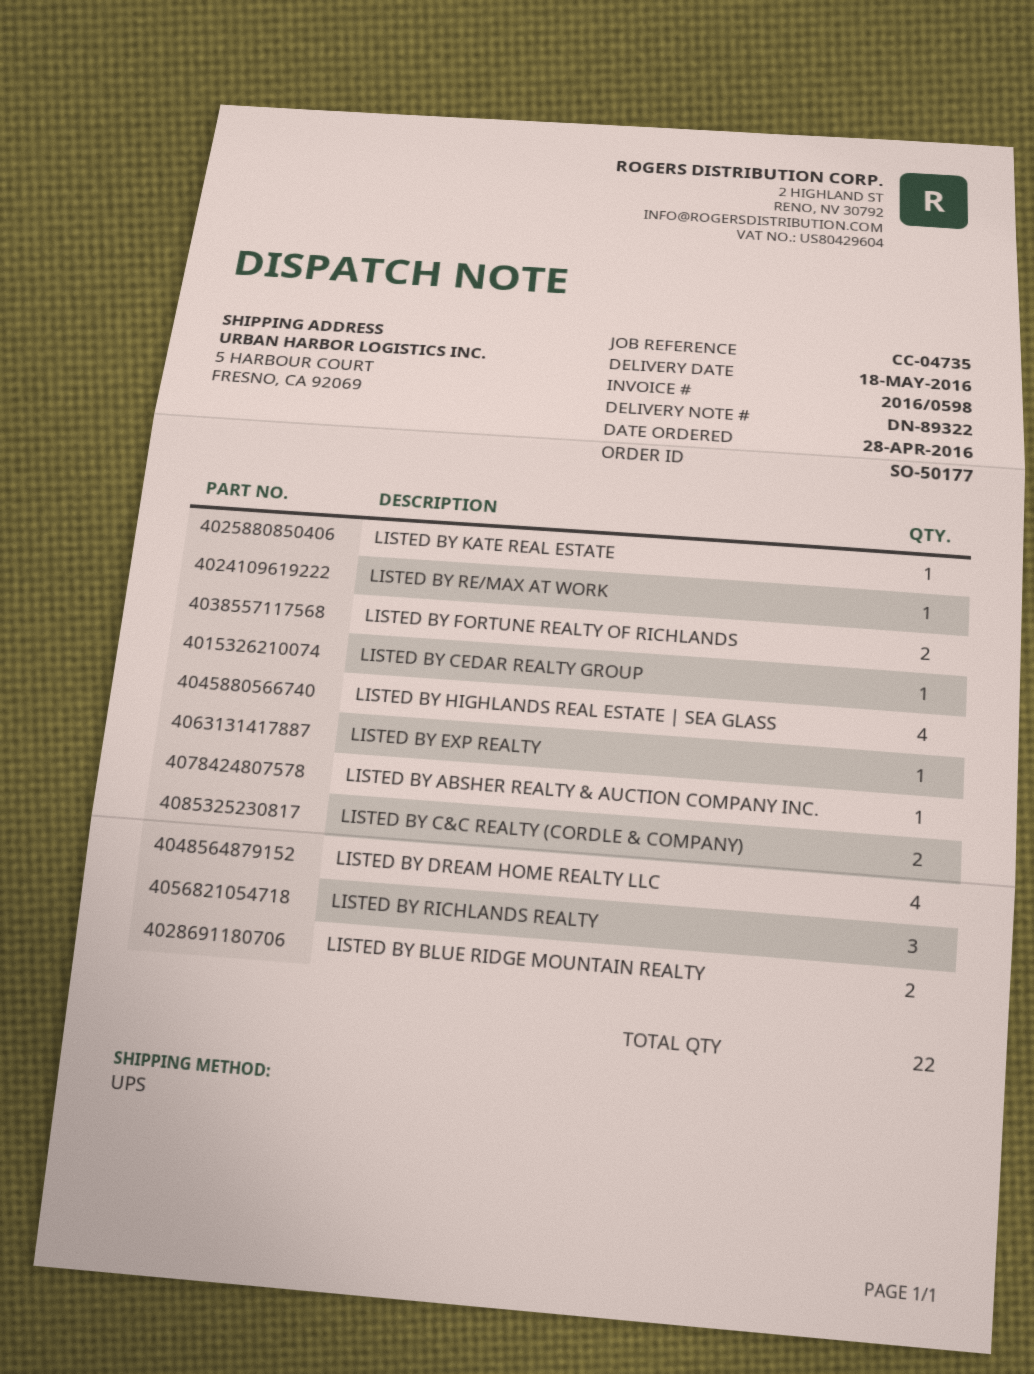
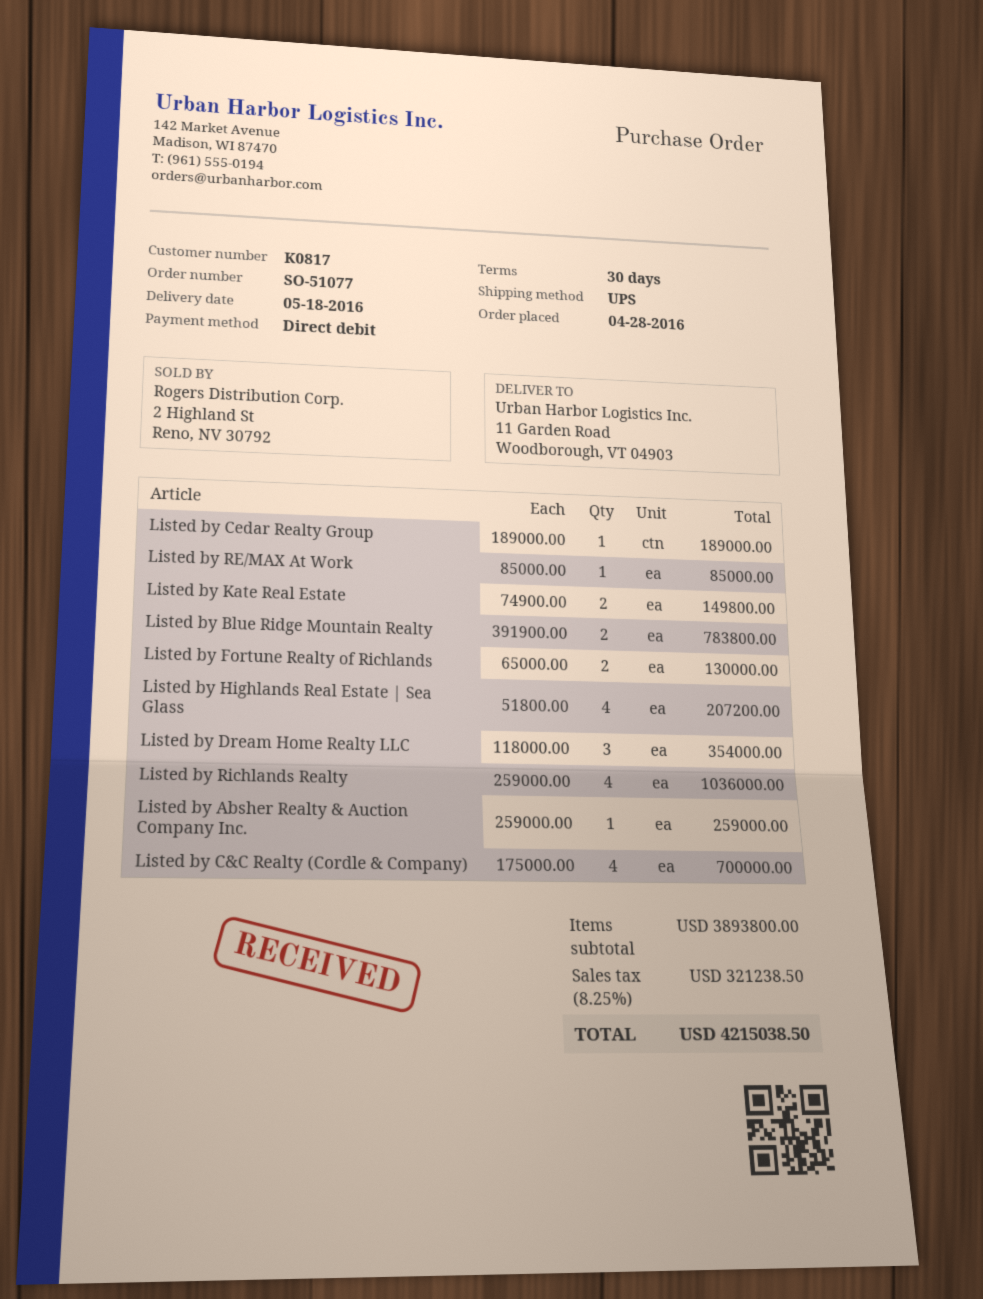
order number: SO-50177 -> SO-51077
ship to: 5 HARBOUR COURT, FRESNO, CA 92069 -> 11 Garden Road, Woodborough, VT 04903
LISTED BY KATE REAL ESTATE: 1 -> 2
LISTED BY EXP REALTY: 1 -> none
LISTED BY C&C REALTY (CORDLE & COMPANY): 2 -> 4
LISTED BY DREAM HOME REALTY LLC: 4 -> 3
LISTED BY RICHLANDS REALTY: 3 -> 4

